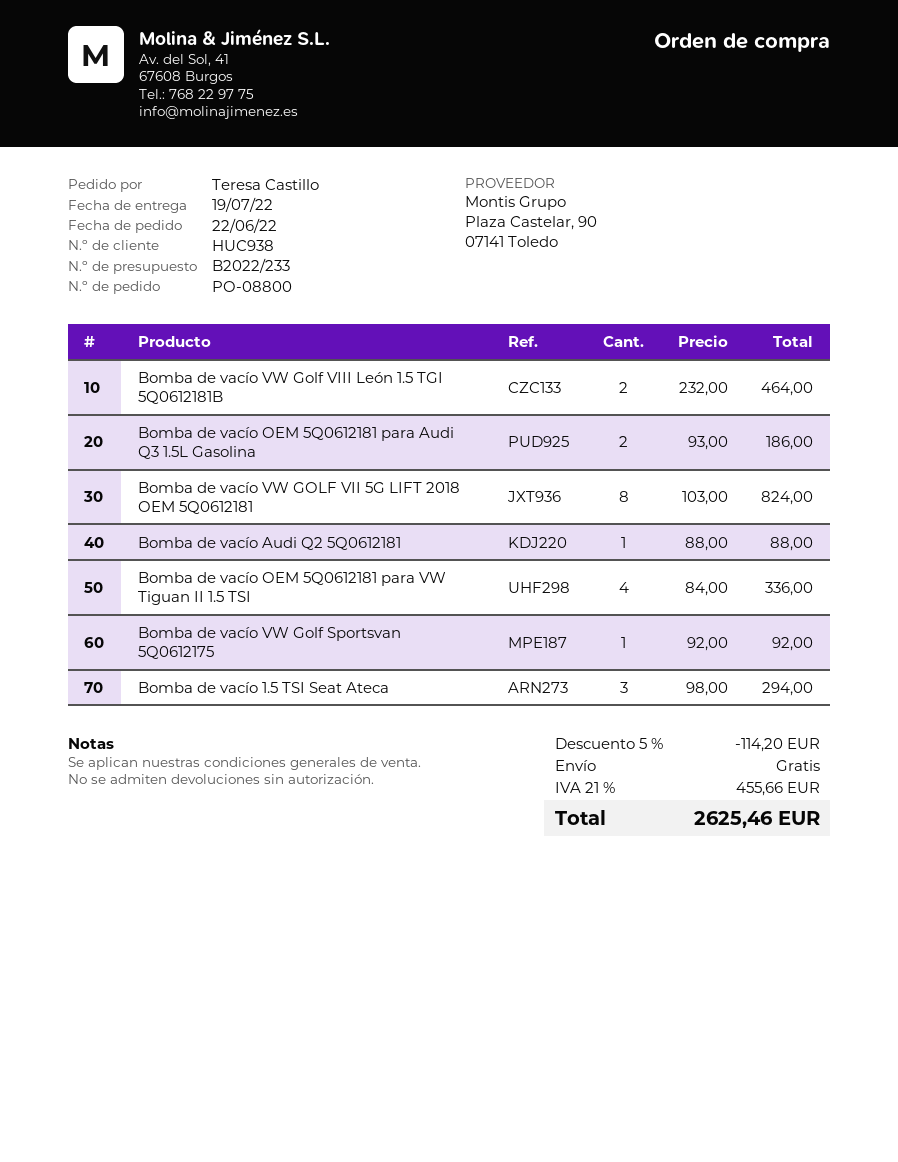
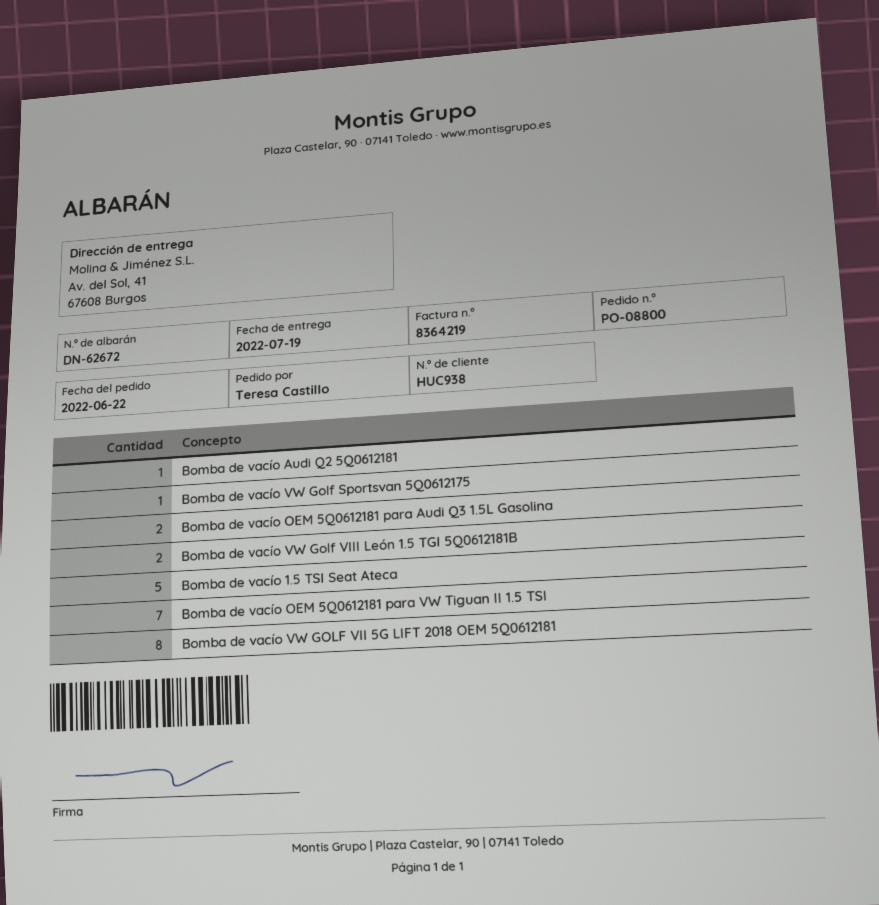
Bomba de vacío OEM 5Q0612181 para VW Tiguan II 1.5 TSI: 4 -> 7
Bomba de vacío 1.5 TSI Seat Ateca: 3 -> 5

